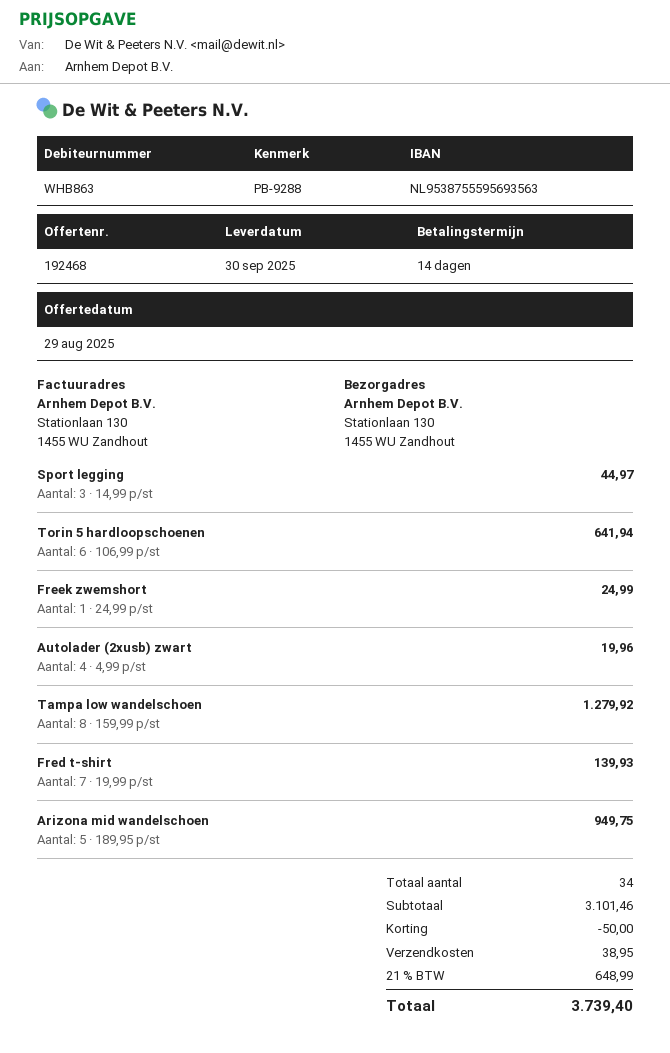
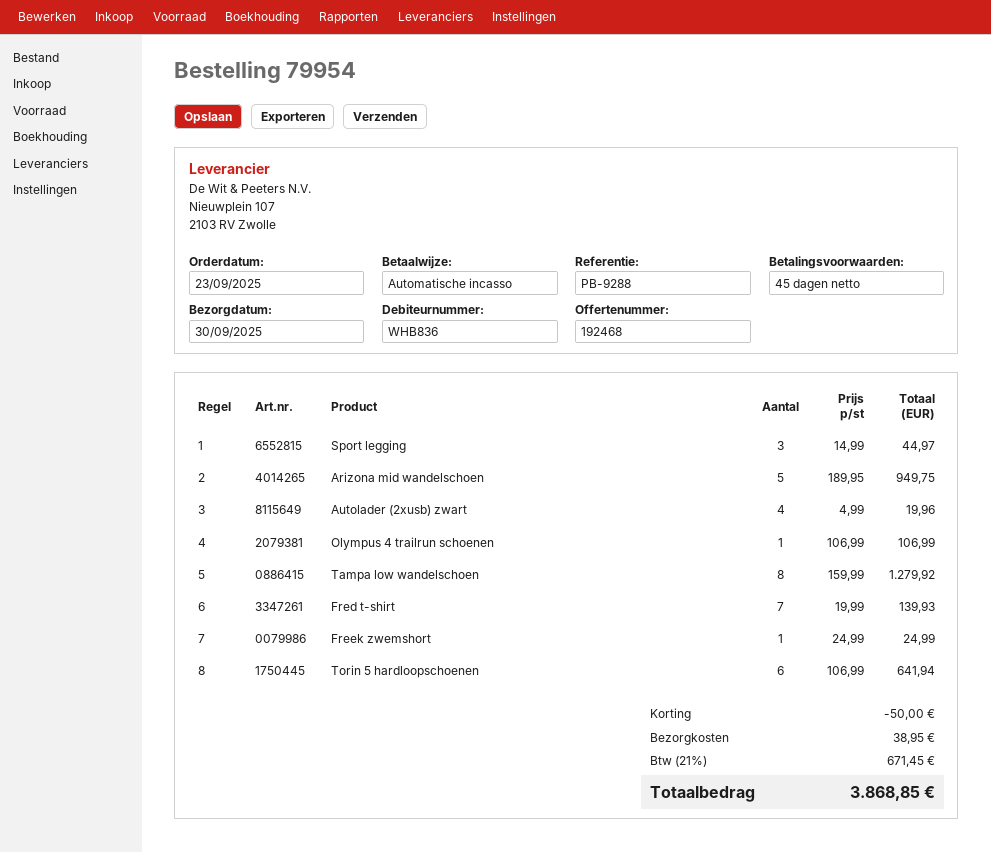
payment terms: 14 days -> 45 days
customer number: WHB863 -> WHB836
Olympus 4 trailrun schoenen: none -> 1 x 106.99 = 106.99
tax: 21% = 648.99 -> 21% = 671.45
total: 3739.40 -> 3868.85

